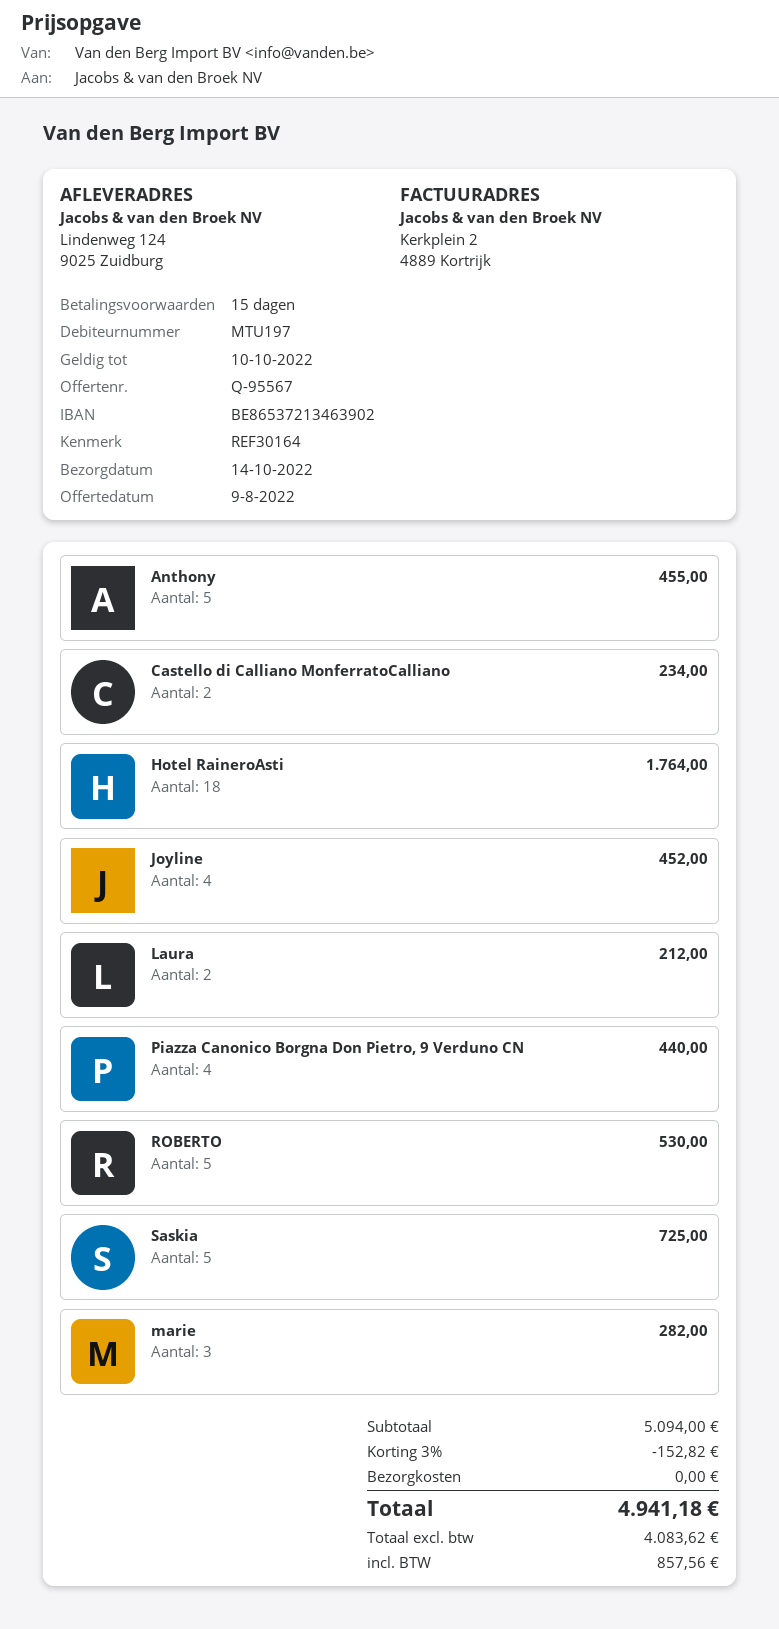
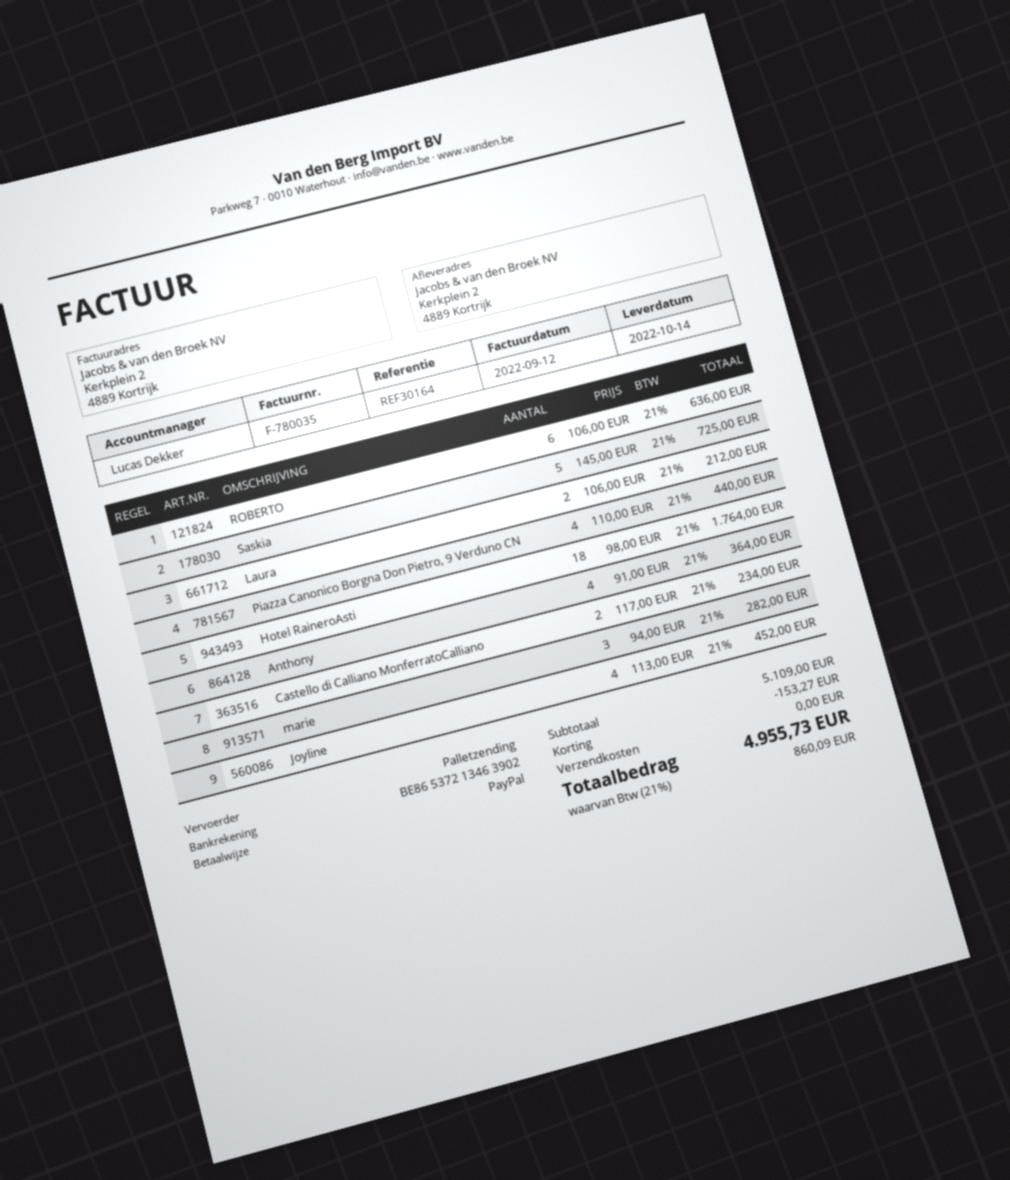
ship to: Lindenweg 124, 9025 Zuidburg -> Kerkplein 2, 4889 Kortrijk
Anthony: 5 for 455.00 -> 4 for 364.00
ROBERTO: 5 for 530.00 -> 6 for 636.00
subtotal: 5094.00 -> 5109.00
discount: 152.82 -> 153.27
tax: 857.56 -> 860.09
total: 4941.18 -> 4955.73

